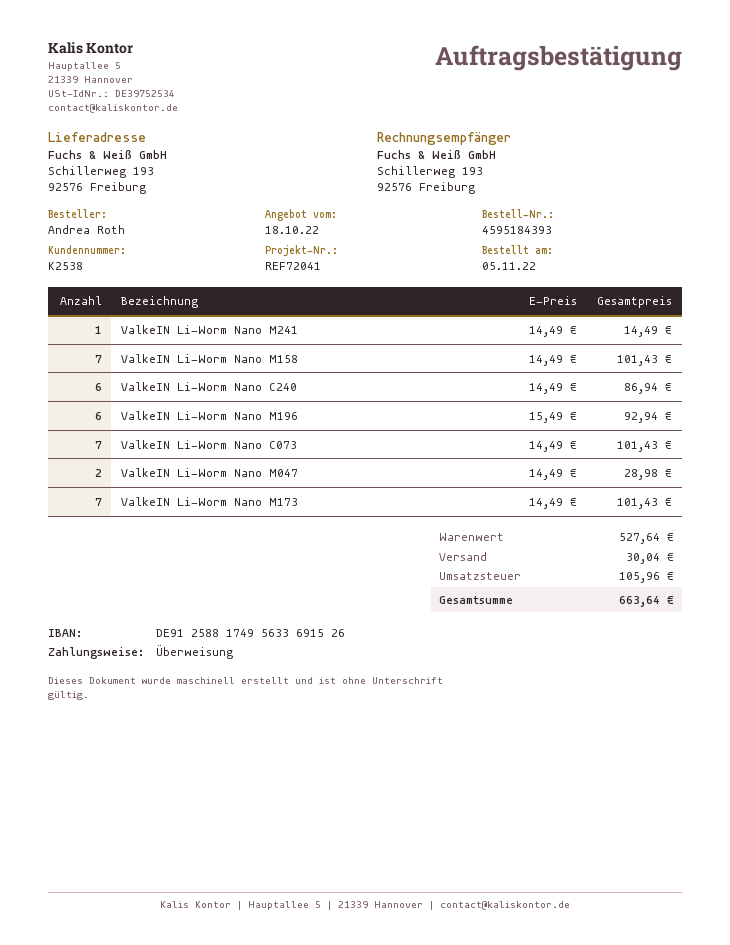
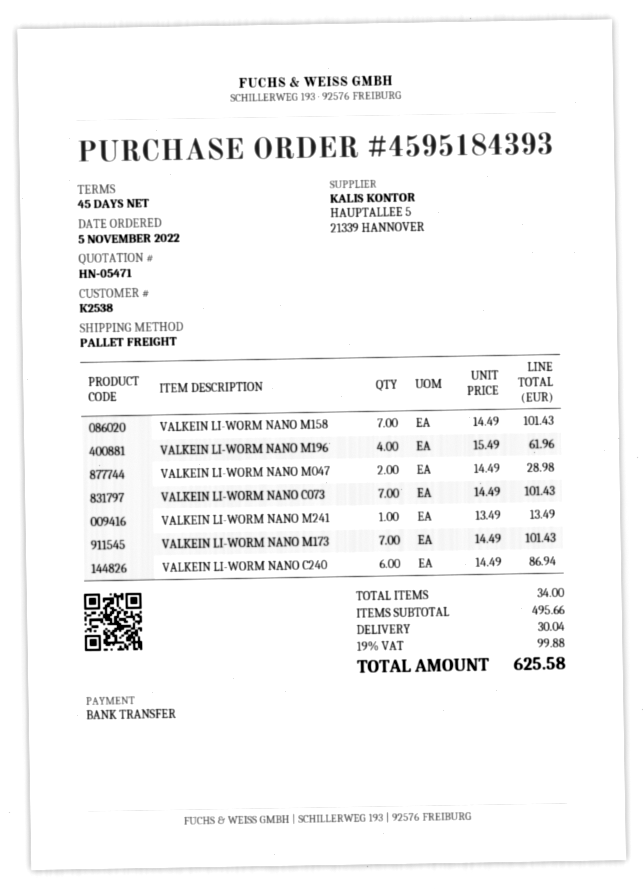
ValkeIN Li-Worm Nano M241: 1 x 14.49 = 14.49 -> 1 x 13.49 = 13.49
ValkeIN Li-Worm Nano M196: 6 x 15.49 = 92.94 -> 4 x 15.49 = 61.96
subtotal: 527.64 -> 495.66
tax: 105.96 -> 99.88
total: 663.64 -> 625.58

